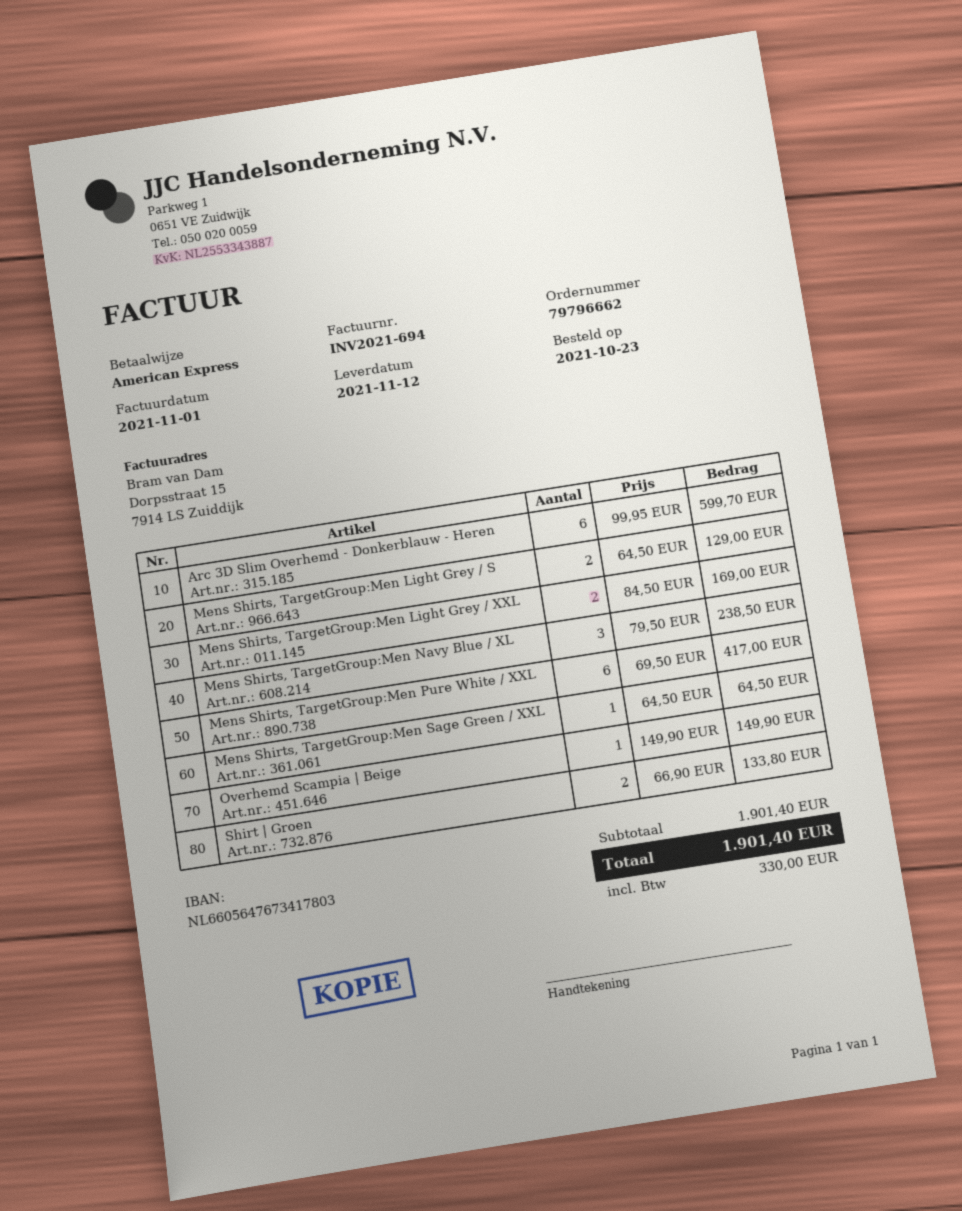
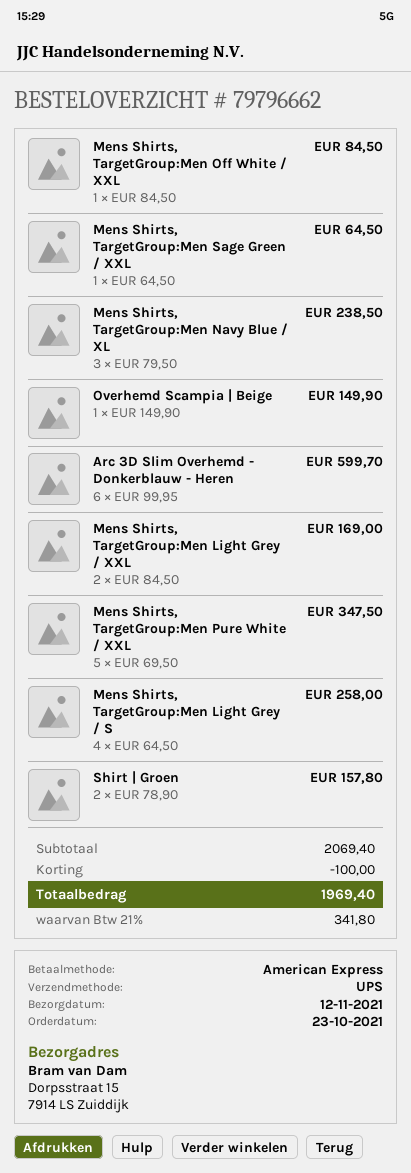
Mens Shirts, TargetGroup:Men Light Grey / S: 2 x 64.50 = 129.00 -> 4 x 64.50 = 258.00
Mens Shirts, TargetGroup:Men Pure White / XXL: 6 x 69.50 = 417.00 -> 5 x 69.50 = 347.50
Shirt | Groen: 2 x 66.90 = 133.80 -> 2 x 78.90 = 157.80
Mens Shirts, TargetGroup:Men Off White / XXL: none -> 1 x 84.50 = 84.50
subtotal: 1901.40 -> 2069.40
discount: none -> 100.00
tax: 330.00 -> 341.80
total: 1901.40 -> 1969.40

